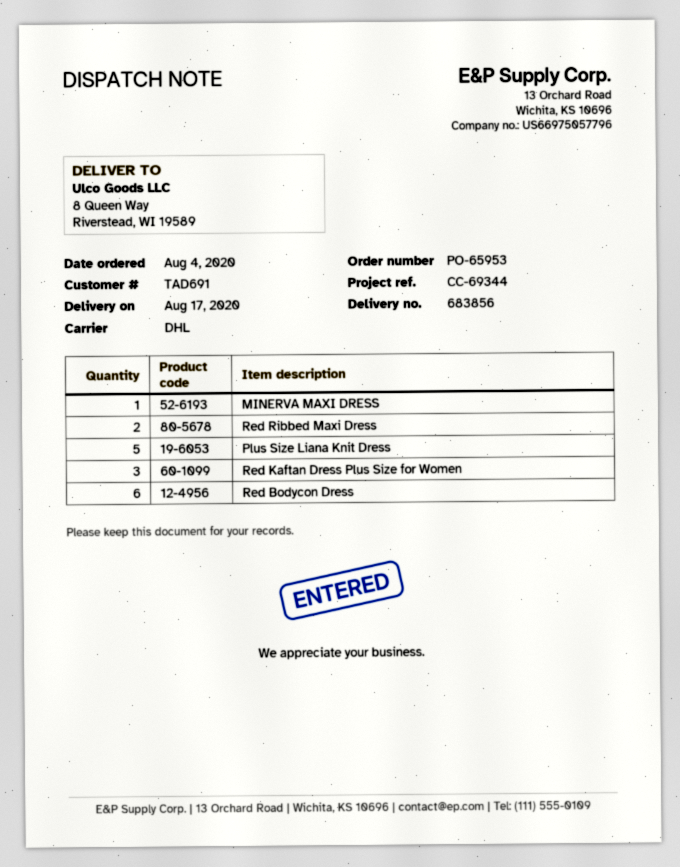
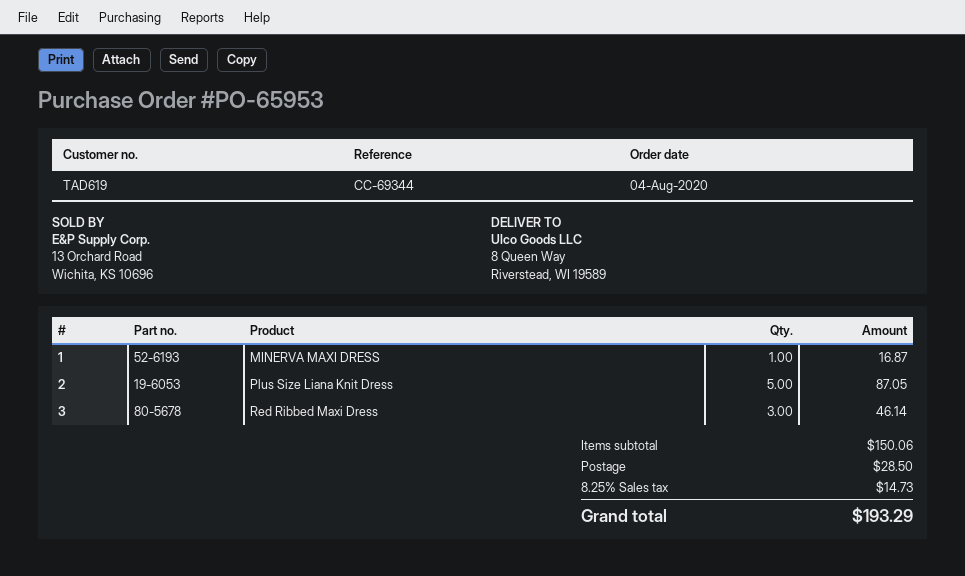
customer number: TAD691 -> TAD619
Red Ribbed Maxi Dress: 2 -> 3
Red Kaftan Dress Plus Size for Women: 3 -> none
Red Bodycon Dress: 6 -> none

